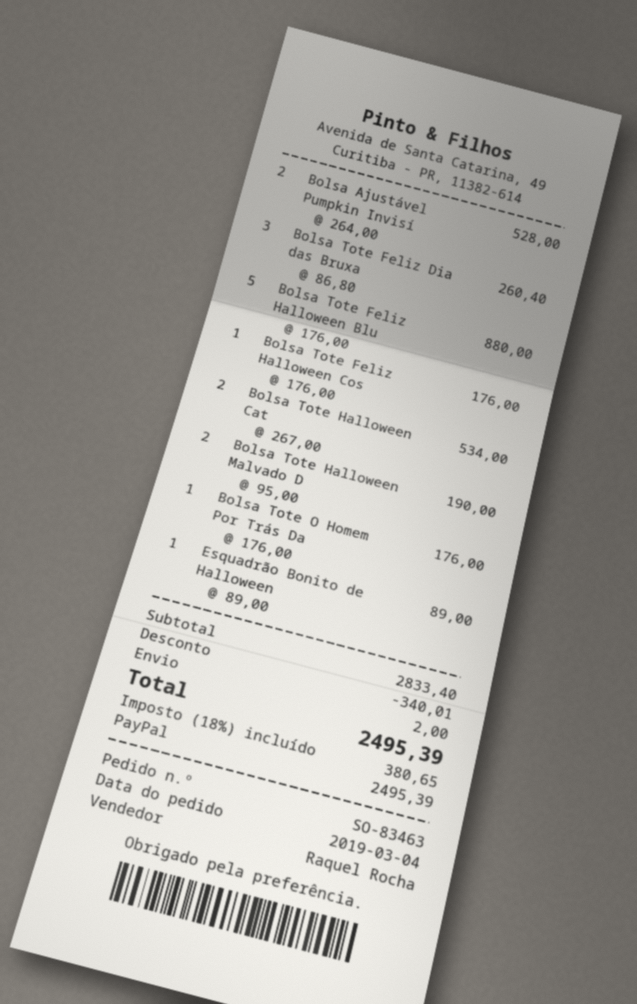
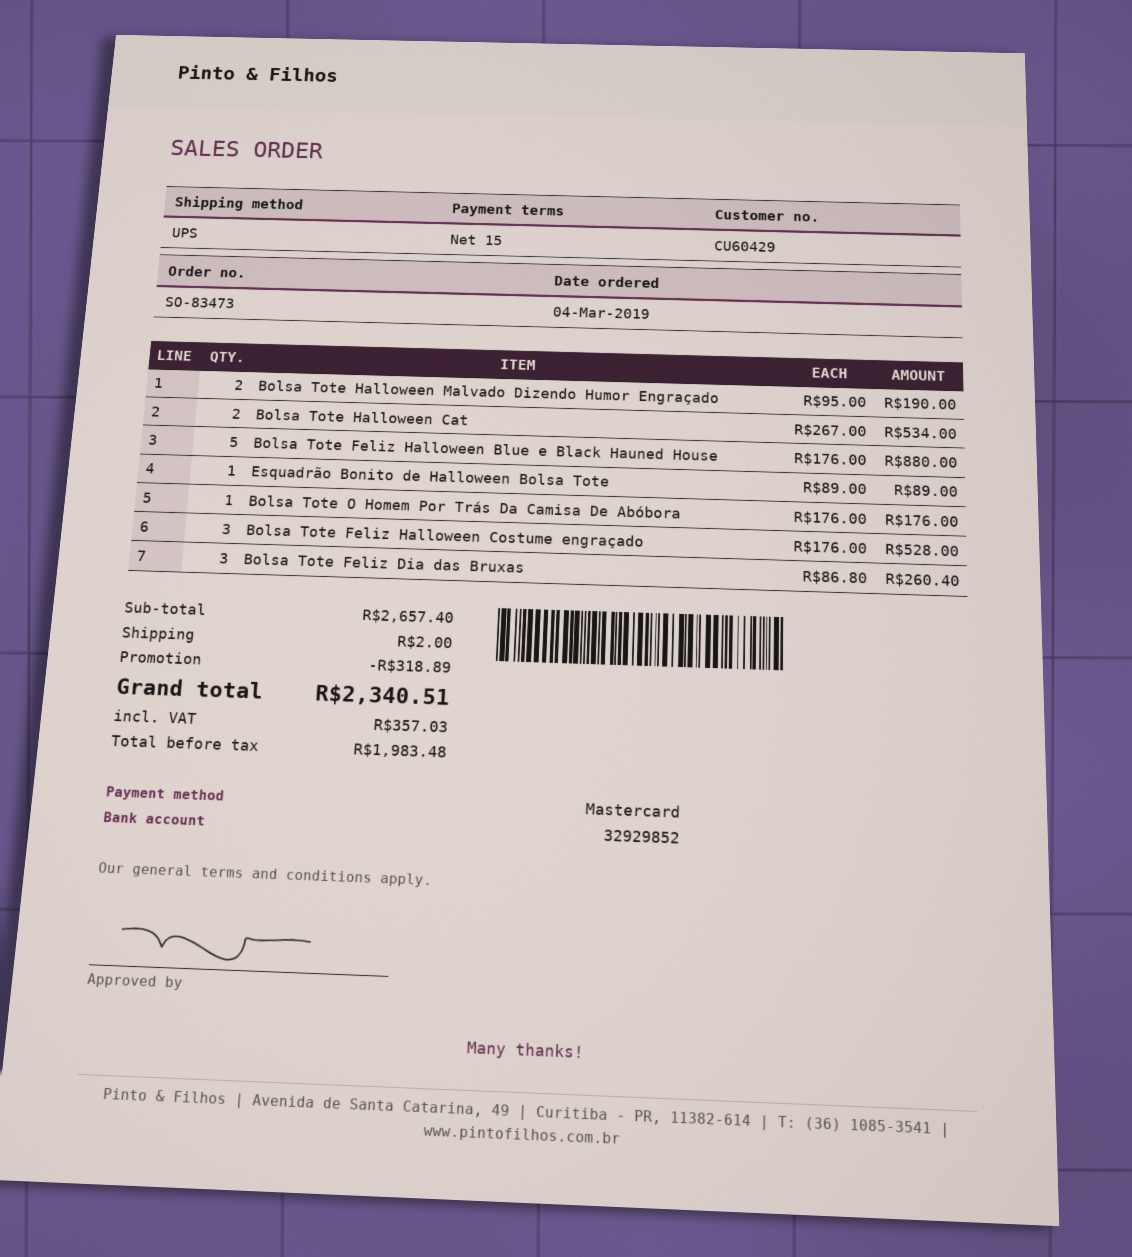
order number: SO-83463 -> SO-83473
payment method: PayPal -> Mastercard
Bolsa Ajustável Pumpkin Invisí: 2 x 264.00 = 528.00 -> none
Bolsa Tote Feliz Halloween Cos: 1 x 176.00 = 176.00 -> 3 x 176.00 = 528.00
subtotal: 2833.40 -> 2657.40
discount: 340.01 -> 318.89
tax: 380.65 -> 357.03
total: 2495.39 -> 2340.51

